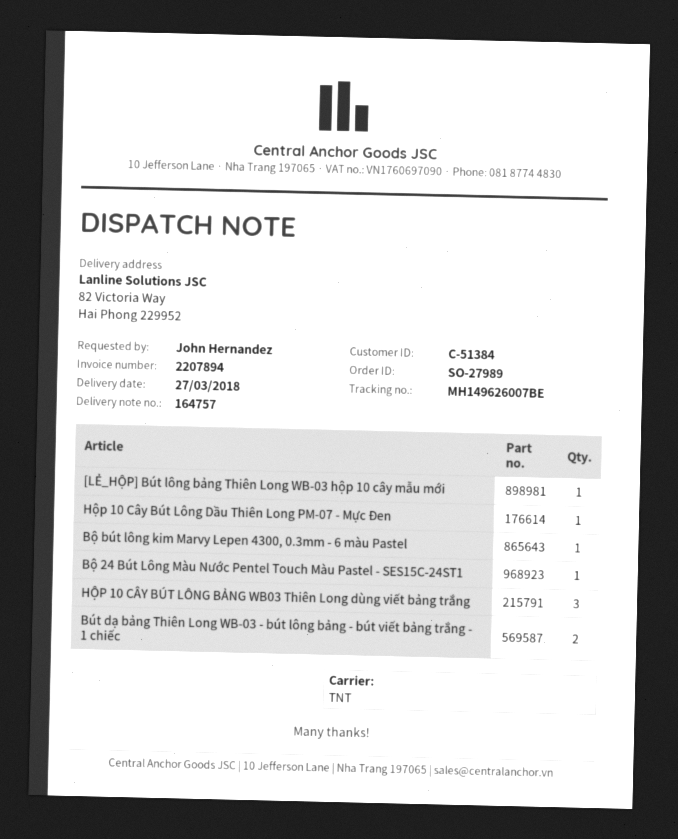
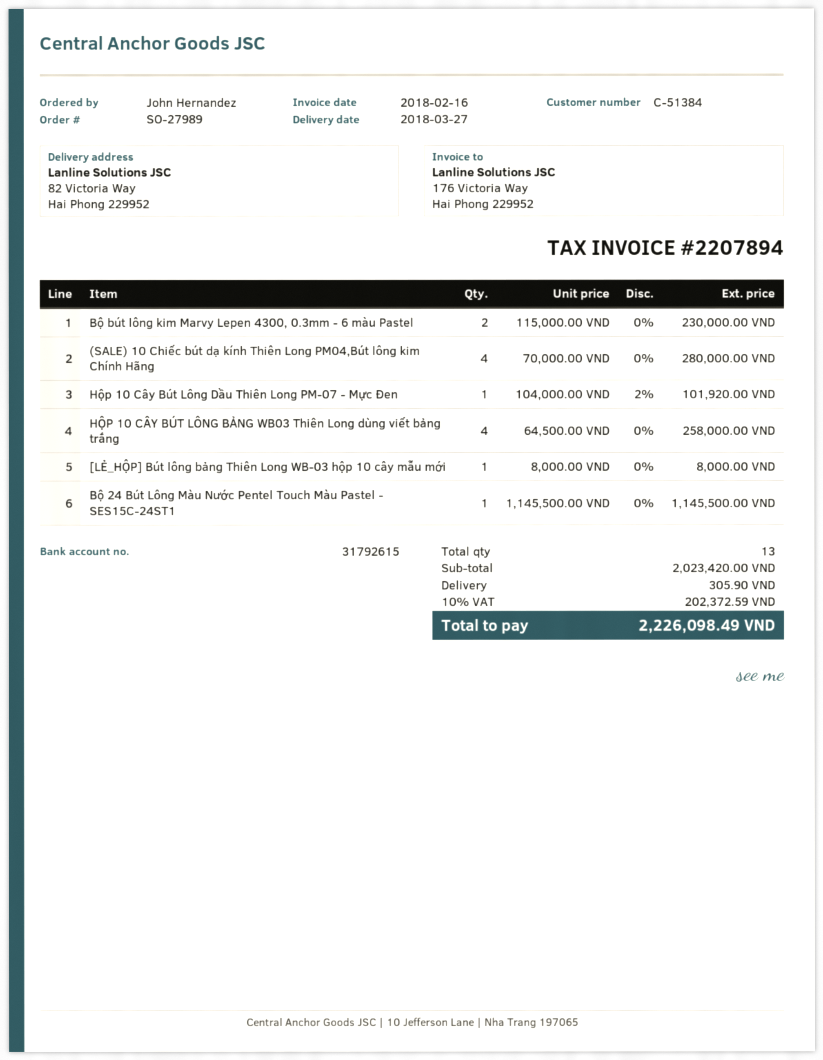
Bộ bút lông kim Marvy Lepen 4300, 0.3mm - 6 màu Pastel: 1 -> 2
HỘP 10 CÂY BÚT LÔNG BẢNG WB03 Thiên Long dùng viết bảng trắng: 3 -> 4
Bút dạ bảng Thiên Long WB-03 - bút lông bảng - bút viết bảng trắng - 1 chiếc: 2 -> none
(SALE) 10 Chiếc bút dạ kính Thiên Long PM04,Bút lông kim Chính Hãng: none -> 4

